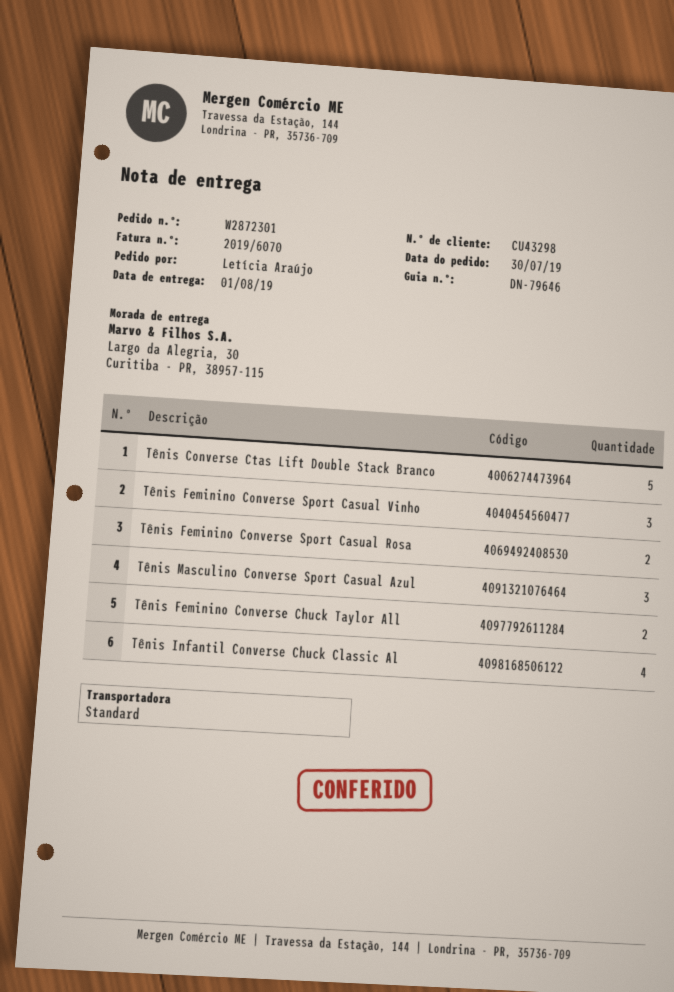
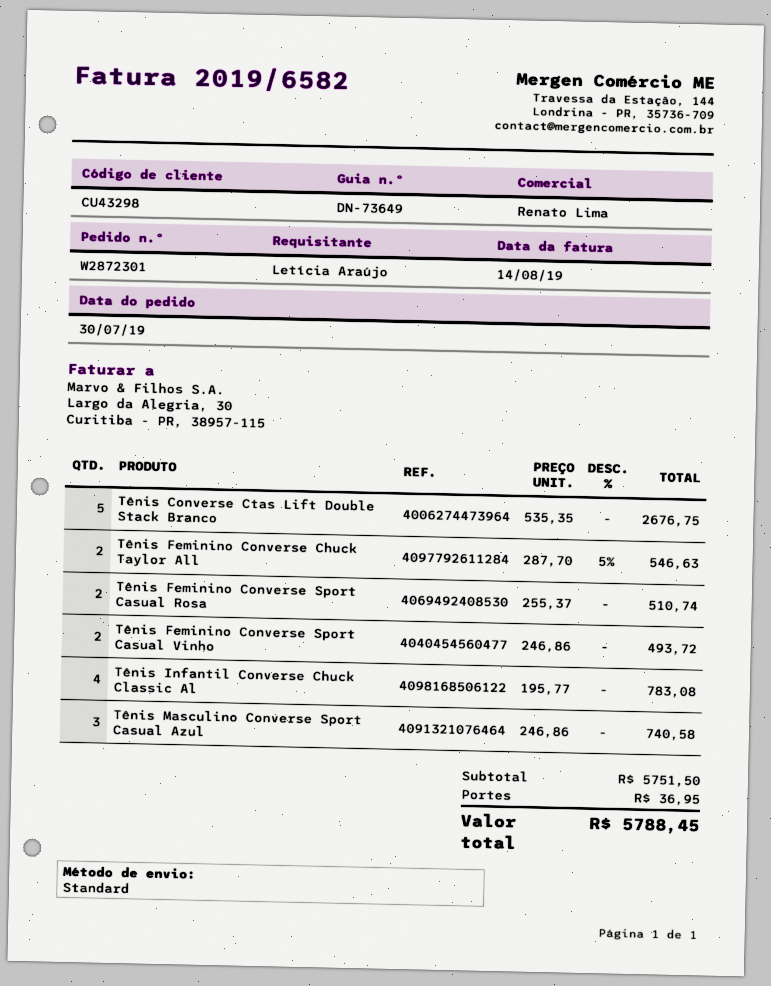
delivery note number: DN-79646 -> DN-73649
invoice number: 2019/6070 -> 2019/6582
Tênis Feminino Converse Sport Casual Vinho: 3 -> 2

